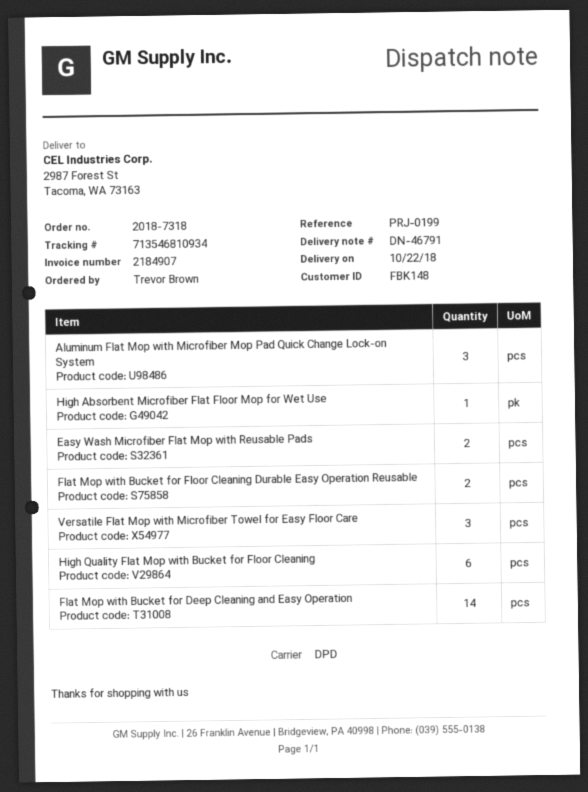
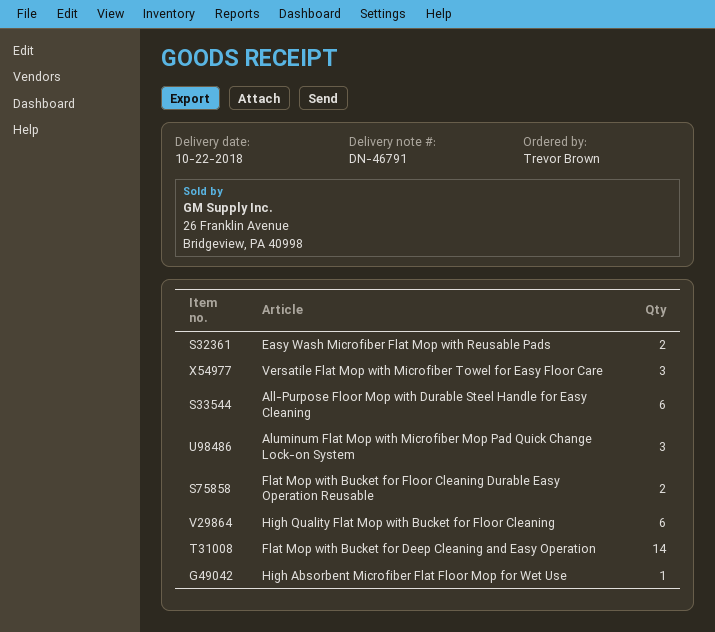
All-Purpose Floor Mop with Durable Steel Handle for Easy Cleaning: none -> 6

